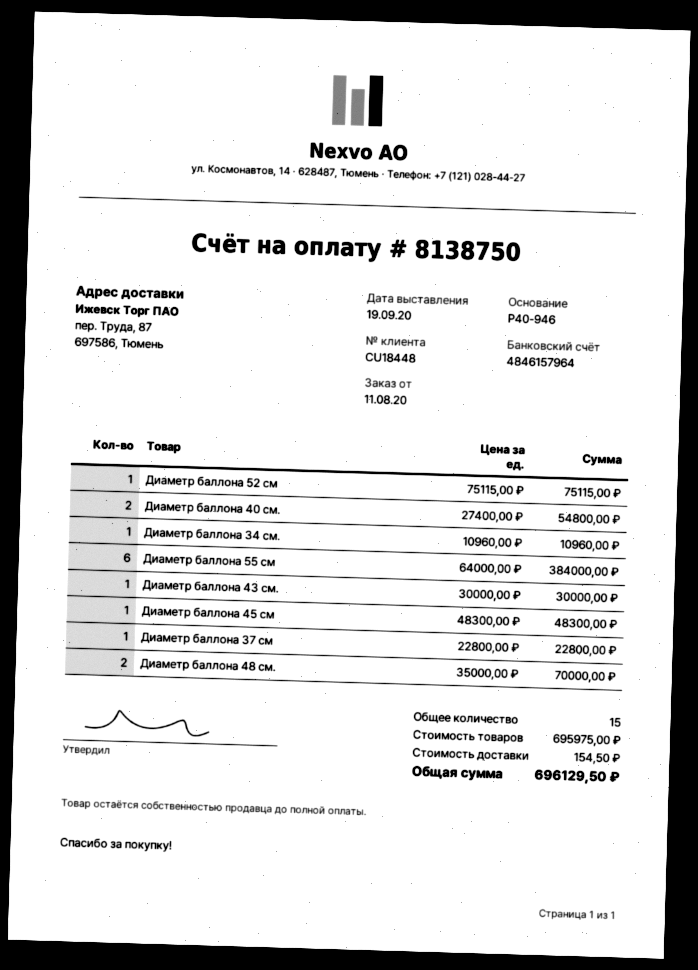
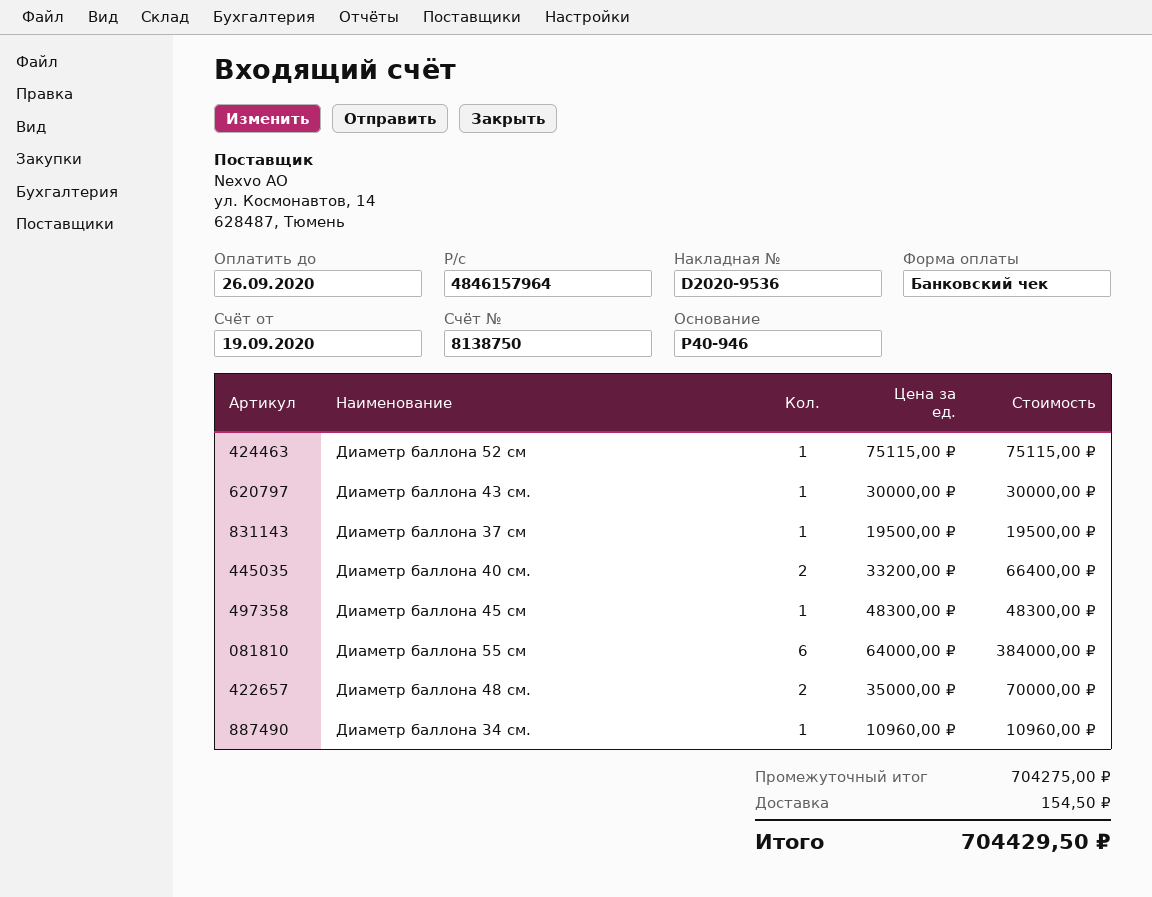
Диаметр баллона 40 см.: 2 x 27400.00 = 54800.00 -> 2 x 33200.00 = 66400.00
Диаметр баллона 37 см: 1 x 22800.00 = 22800.00 -> 1 x 19500.00 = 19500.00
subtotal: 695975.00 -> 704275.00
total: 696129.50 -> 704429.50

